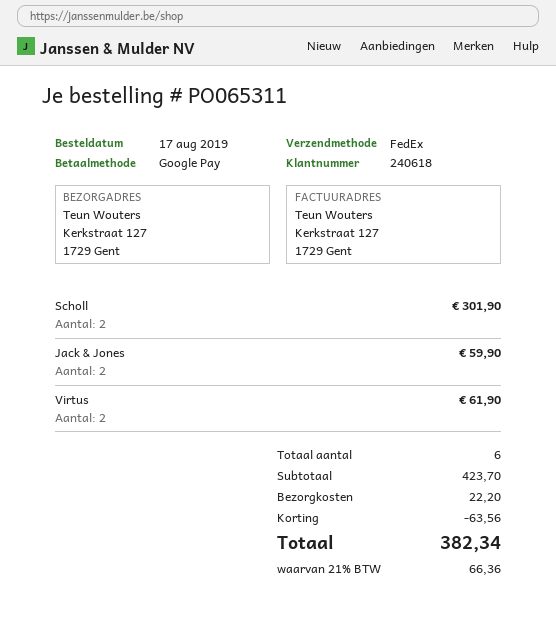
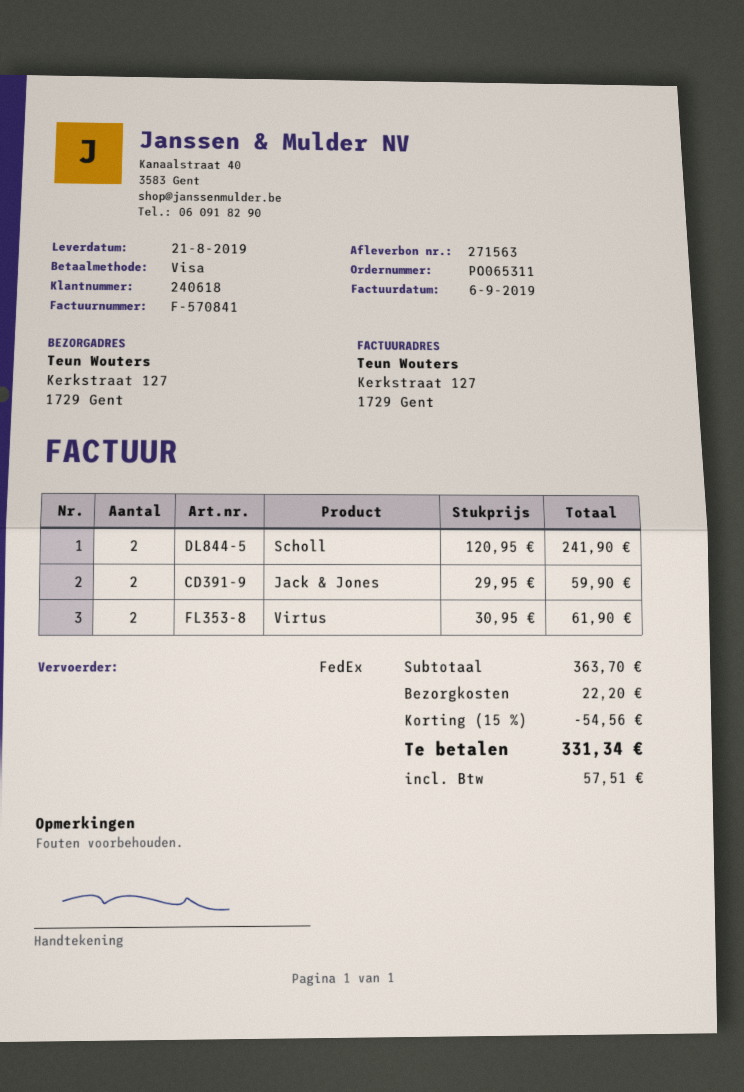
payment method: Google Pay -> Visa
Scholl: 2 for 301.90 -> 2 for 241.90
subtotal: 423.70 -> 363.70
discount: 63.56 -> 54.56
tax: 66.36 -> 57.51
total: 382.34 -> 331.34

